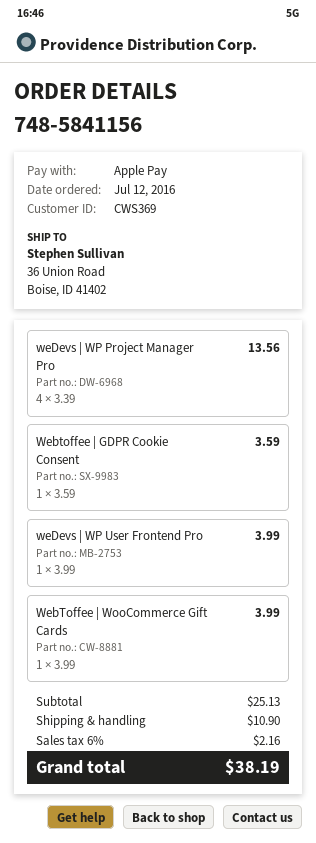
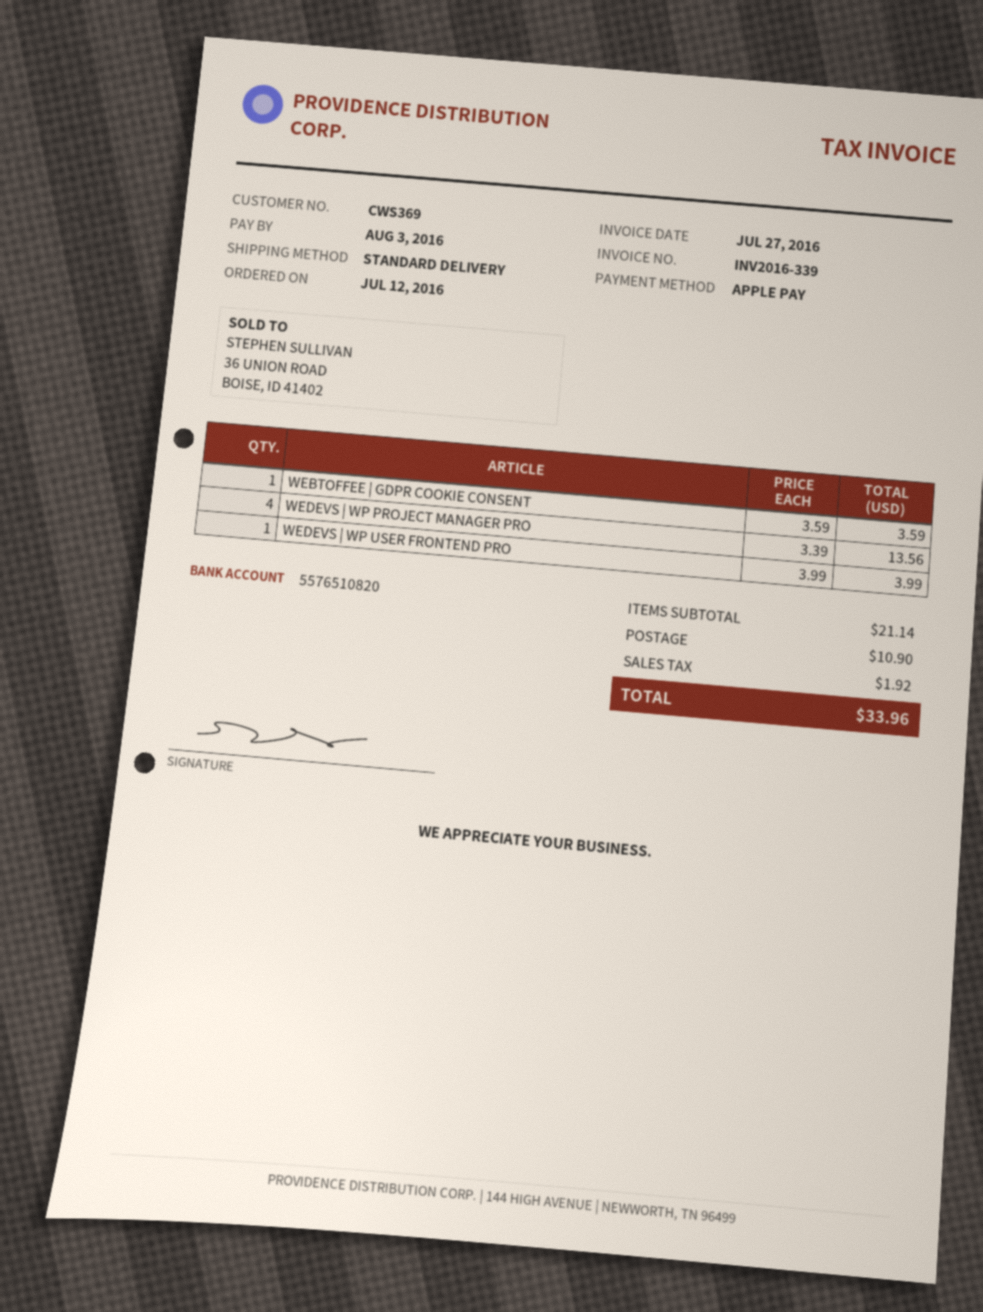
WebToffee | WooCommerce Gift Cards: 1 x 3.99 = 3.99 -> none
subtotal: 25.13 -> 21.14
tax: 2.16 -> 1.92
total: 38.19 -> 33.96

